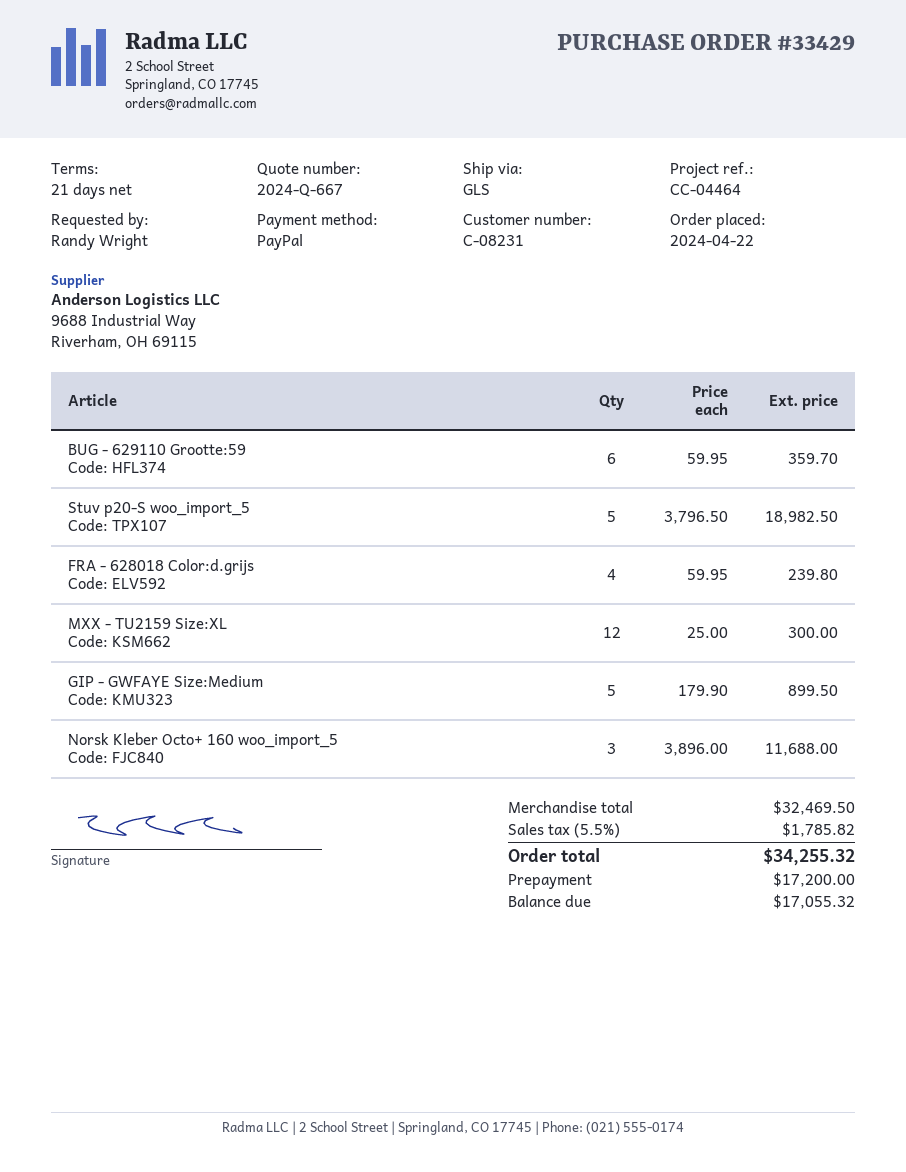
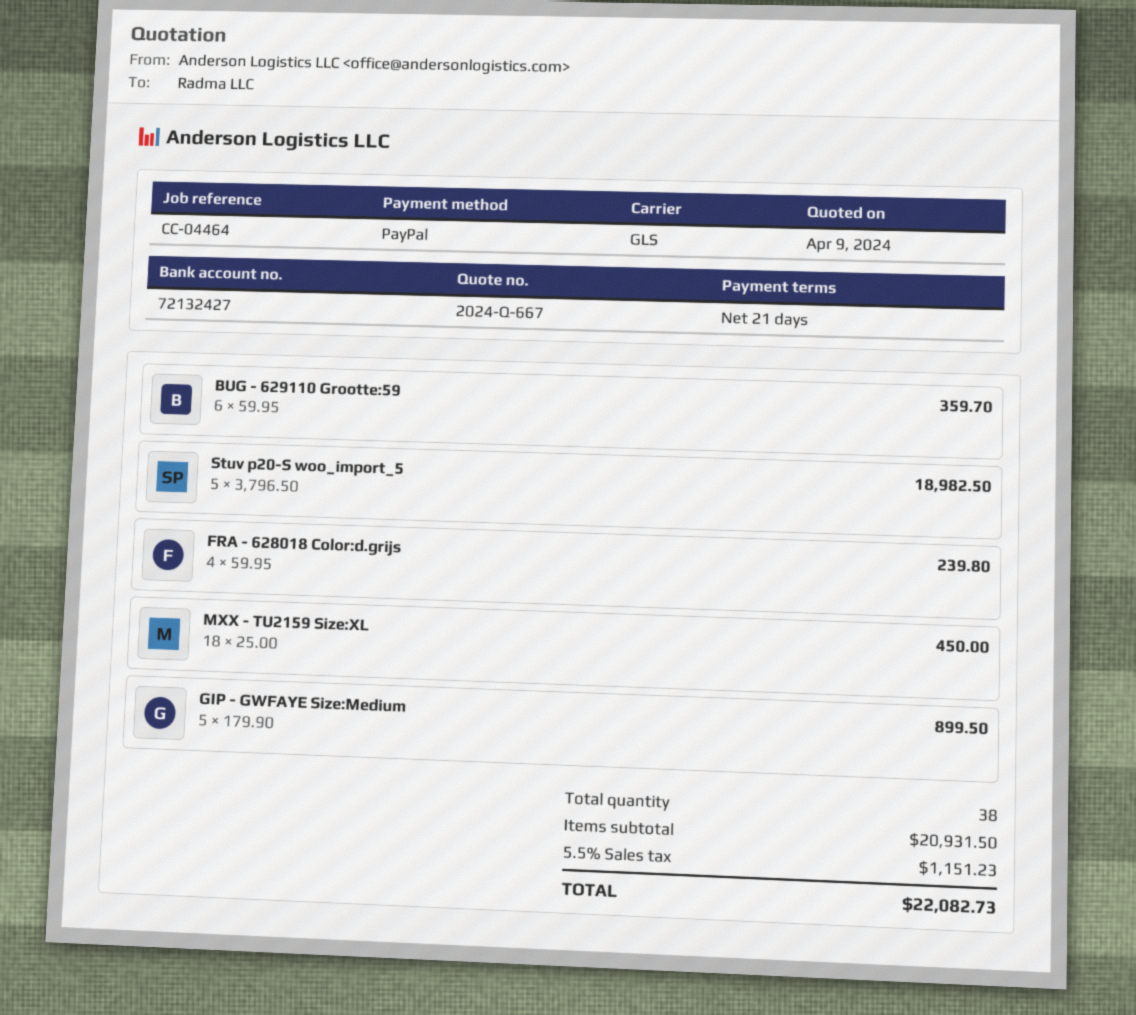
MXX - TU2159 Size:XL: 12 x 25.00 = 300.00 -> 18 x 25.00 = 450.00
Norsk Kleber Octo+ 160 woo_import_5: 3 x 3896.00 = 11688.00 -> none
subtotal: 32469.50 -> 20931.50
tax: 5.5% = 1785.82 -> 5.5% = 1151.23
total: 34255.32 -> 22082.73

